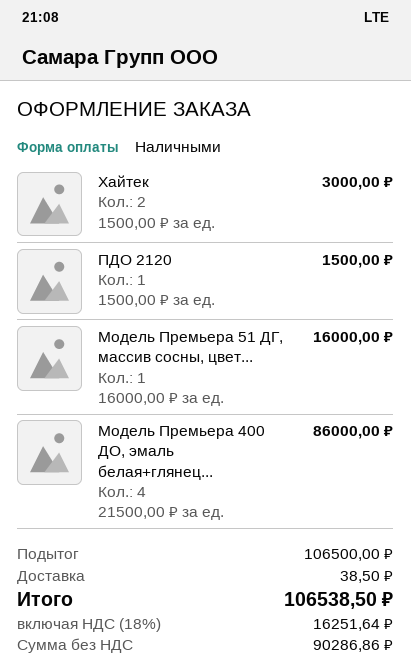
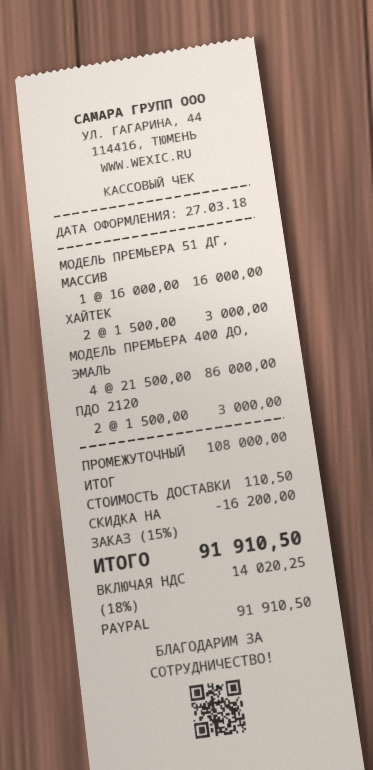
payment method: cash -> PayPal
ПДО 2120: 1 x 1500.00 = 1500.00 -> 2 x 1500.00 = 3000.00
subtotal: 106500.00 -> 108000.00
discount: none -> 15% = 16200.00
shipping: 38.50 -> 110.50
tax: 18% = 16251.64 -> 18% = 14020.25
total: 106538.50 -> 91910.50

